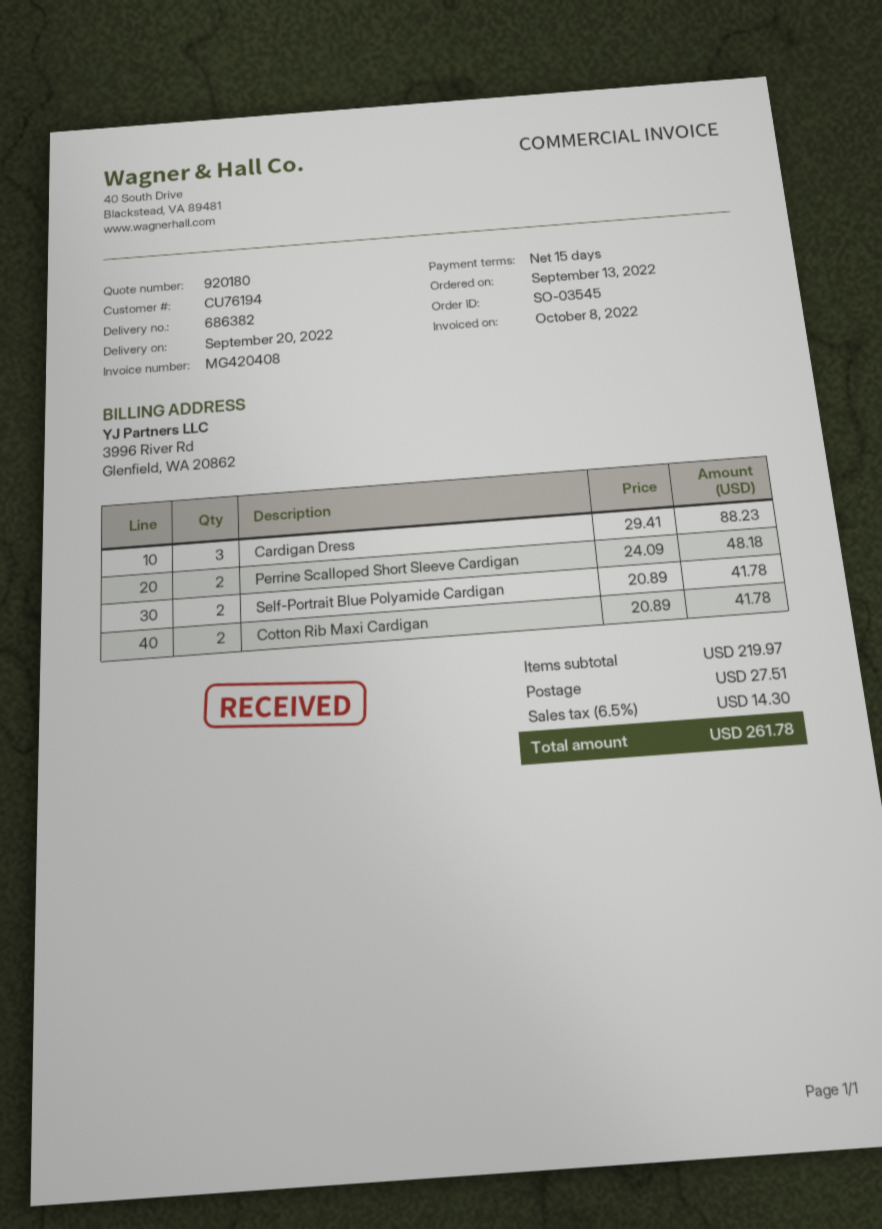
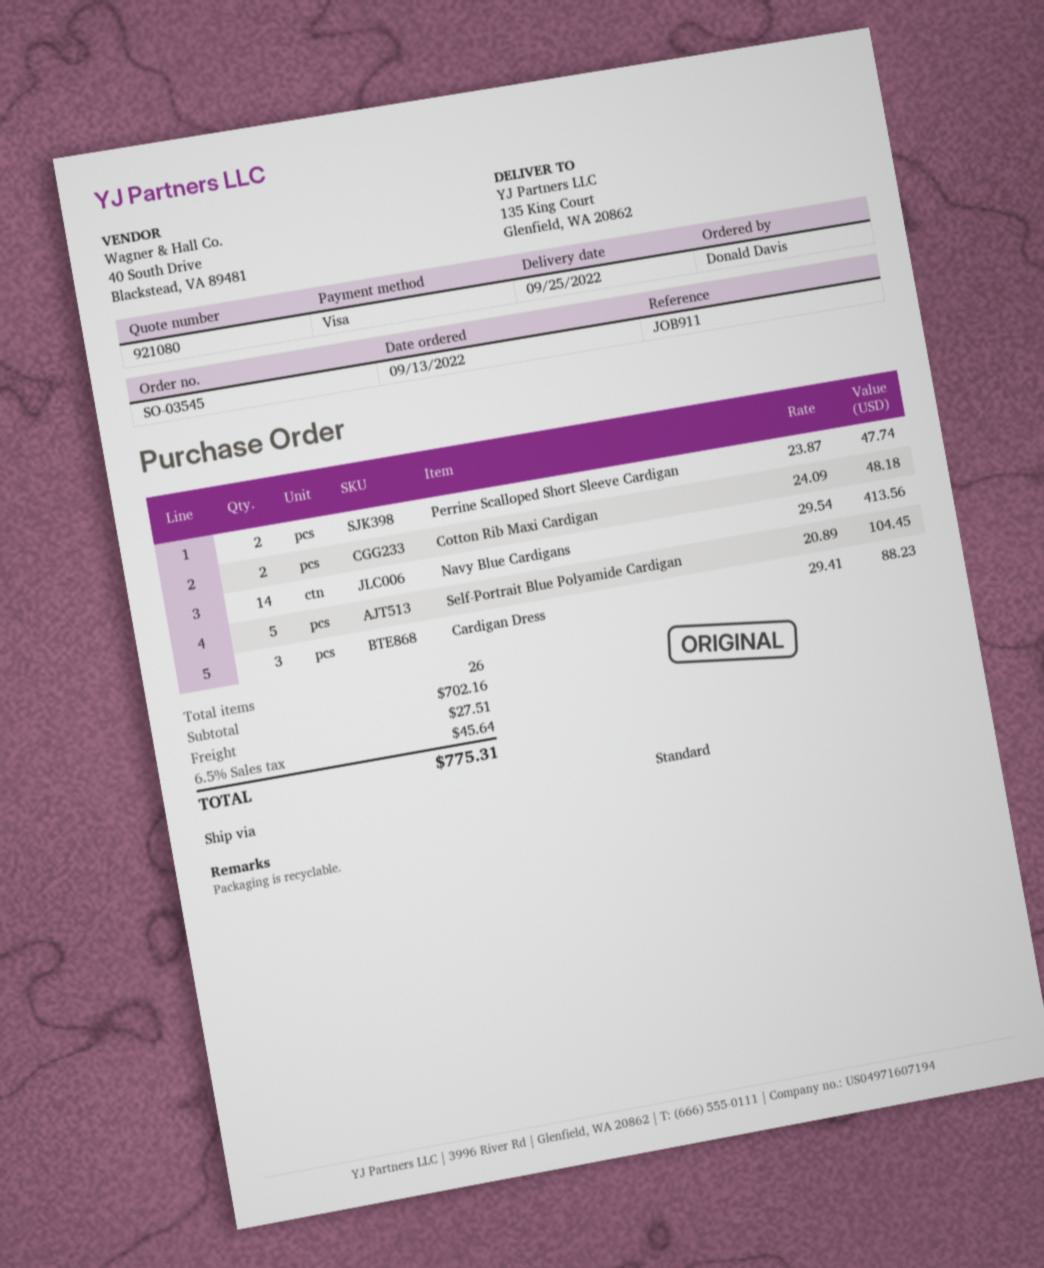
quote number: 920180 -> 921080
delivery date: 2022-09-20 -> 2022-09-25
Perrine Scalloped Short Sleeve Cardigan: 2 x 24.09 = 48.18 -> 2 x 23.87 = 47.74
Self-Portrait Blue Polyamide Cardigan: 2 x 20.89 = 41.78 -> 5 x 20.89 = 104.45
Cotton Rib Maxi Cardigan: 2 x 20.89 = 41.78 -> 2 x 24.09 = 48.18
Navy Blue Cardigans: none -> 14 x 29.54 = 413.56
subtotal: 219.97 -> 702.16
tax: 6.5% = 14.30 -> 6.5% = 45.64
total: 261.78 -> 775.31

